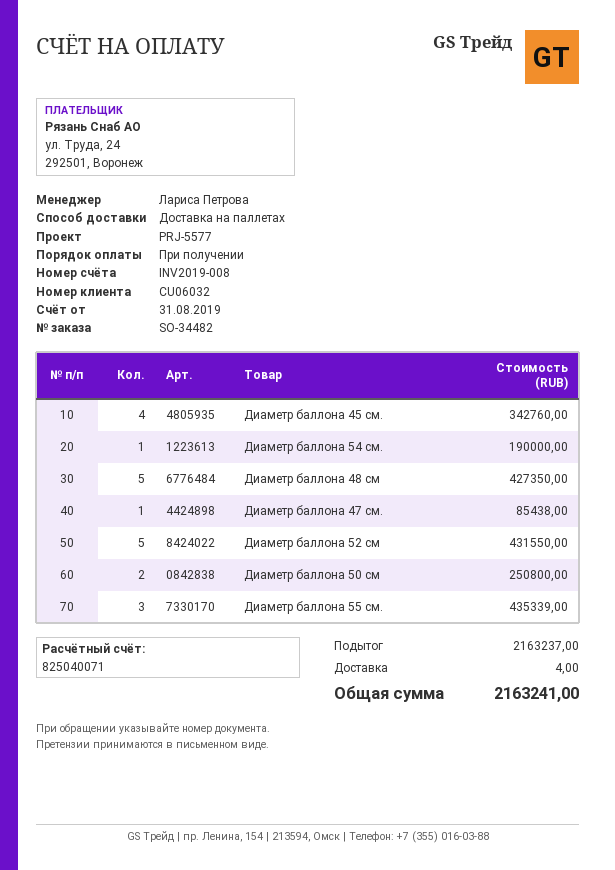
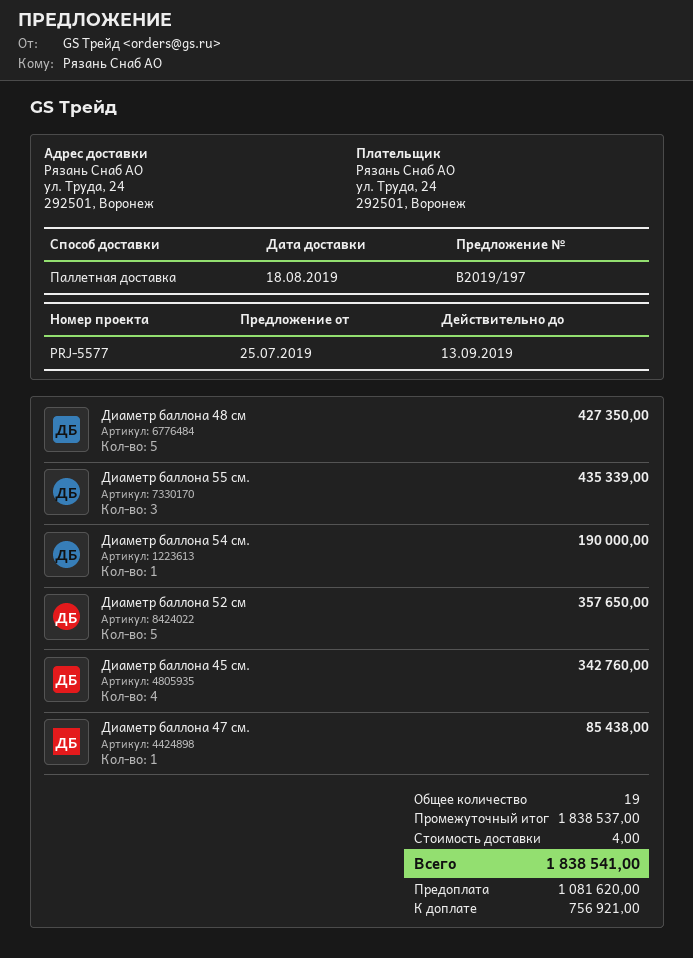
Диаметр баллона 52 см: 5 for 431550.00 -> 5 for 357650.00
Диаметр баллона 50 см: 2 for 250800.00 -> none
subtotal: 2163237.00 -> 1838537.00
total: 2163241.00 -> 1838541.00

